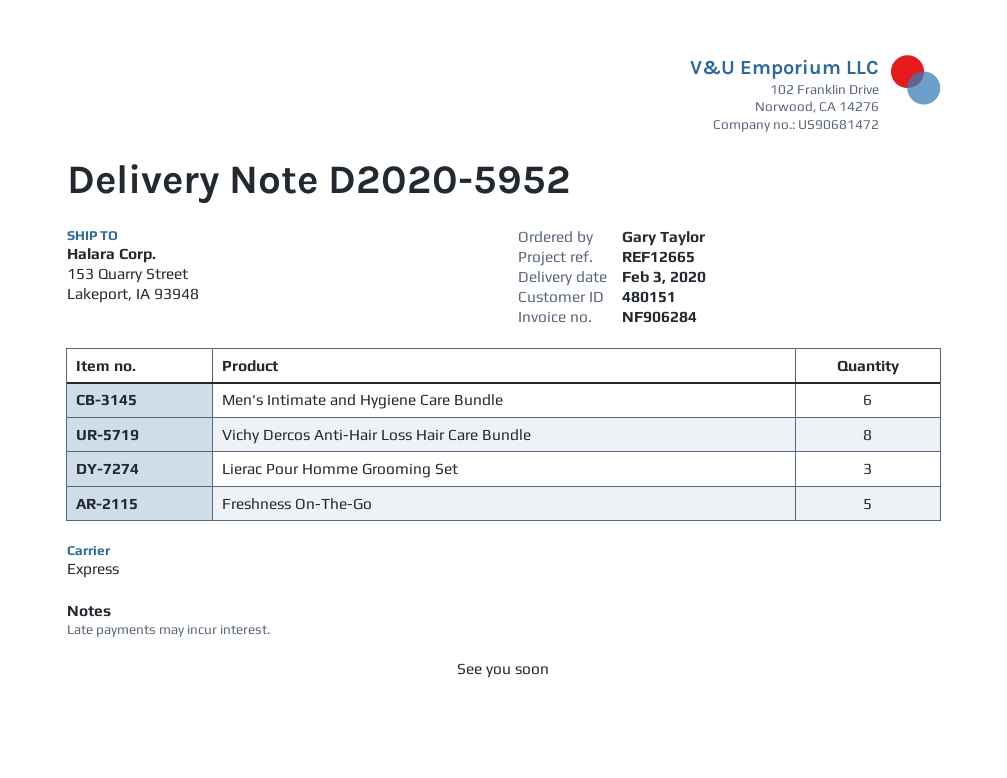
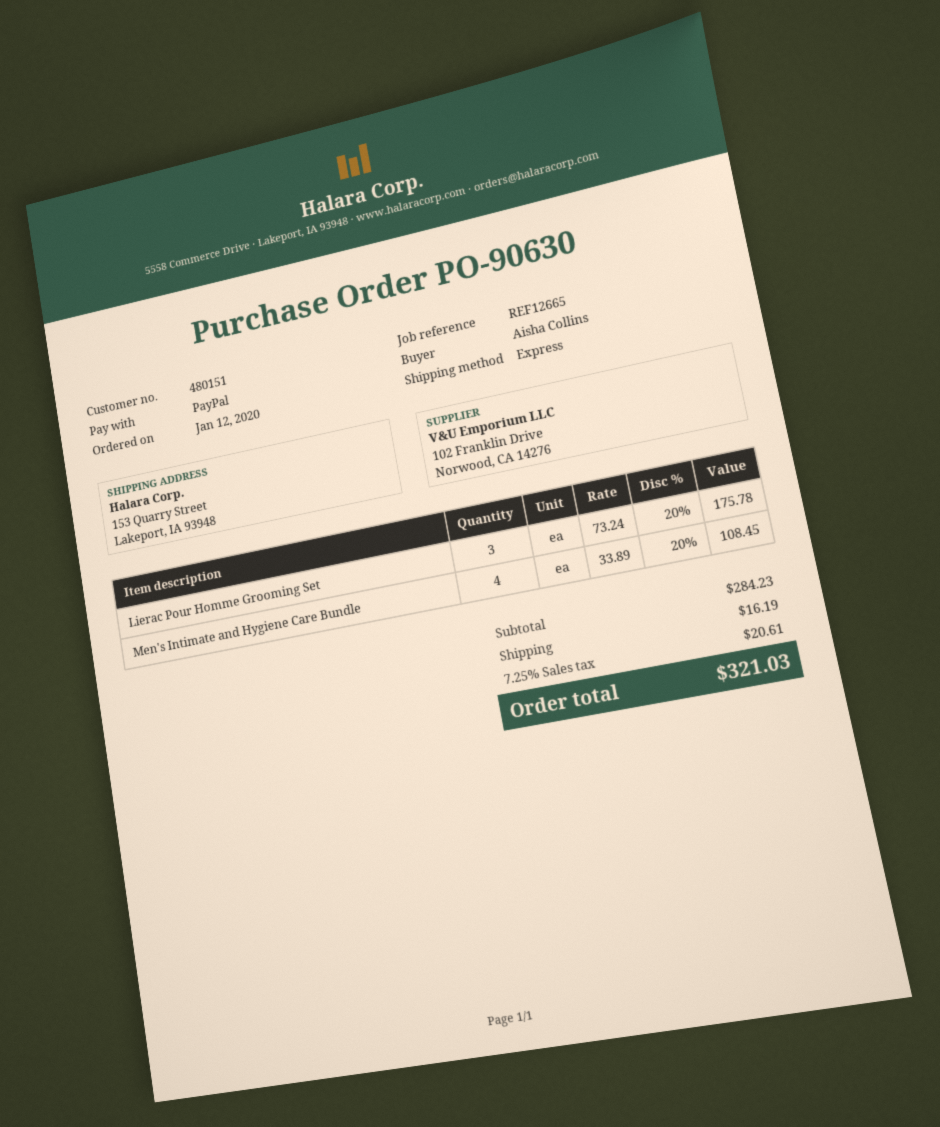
ordered by: Gary Taylor -> Aisha Collins
Men's Intimate and Hygiene Care Bundle: 6 -> 4
Vichy Dercos Anti-Hair Loss Hair Care Bundle: 8 -> none
Freshness On-The-Go: 5 -> none

